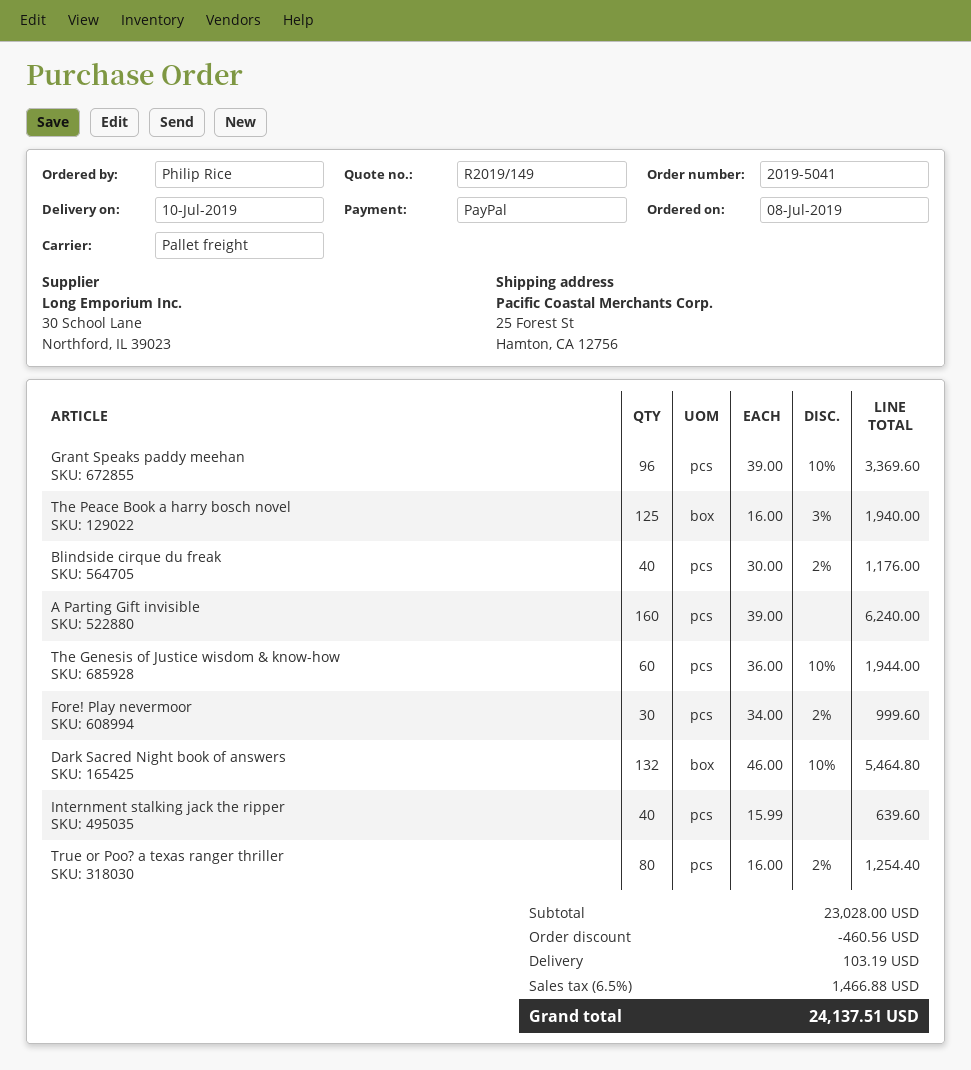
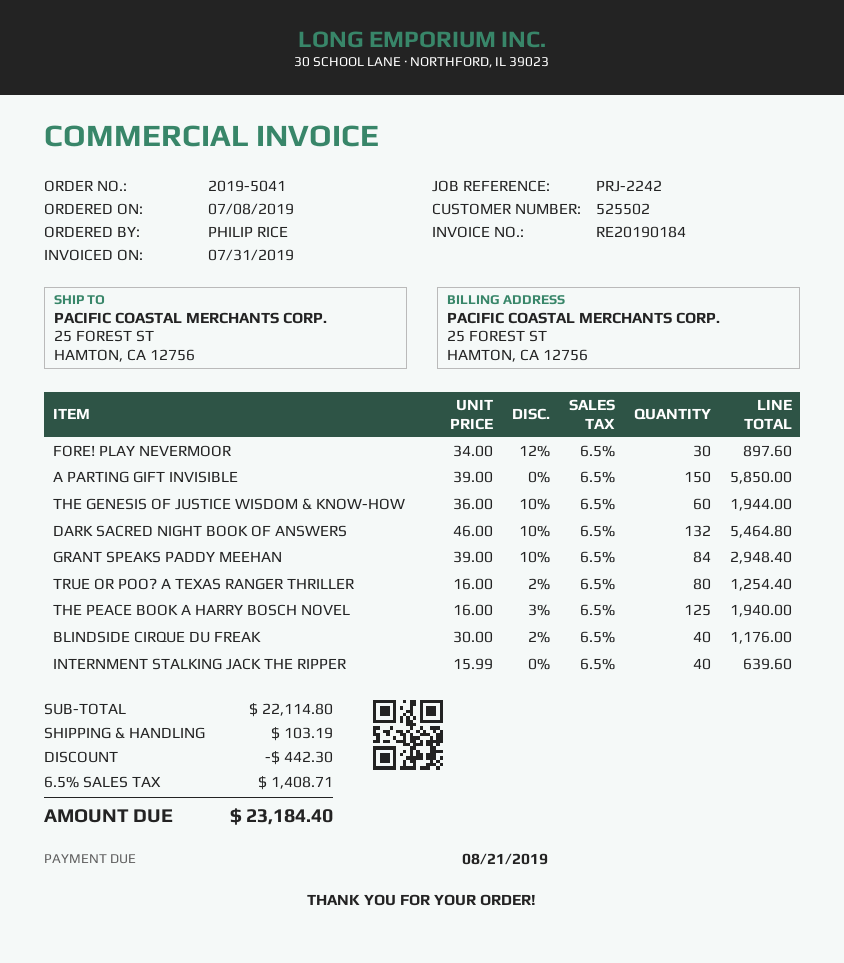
Grant Speaks paddy meehan: 96 x 39.00 - 10% = 3369.60 -> 84 x 39.00 - 10% = 2948.40
A Parting Gift invisible: 160 x 39.00 = 6240.00 -> 150 x 39.00 = 5850.00
Fore! Play nevermoor: 30 x 34.00 - 2% = 999.60 -> 30 x 34.00 - 12% = 897.60
subtotal: 23028.00 -> 22114.80
discount: 460.56 -> 442.30
tax: 6.5% = 1466.88 -> 6.5% = 1408.71
total: 24137.51 -> 23184.40

